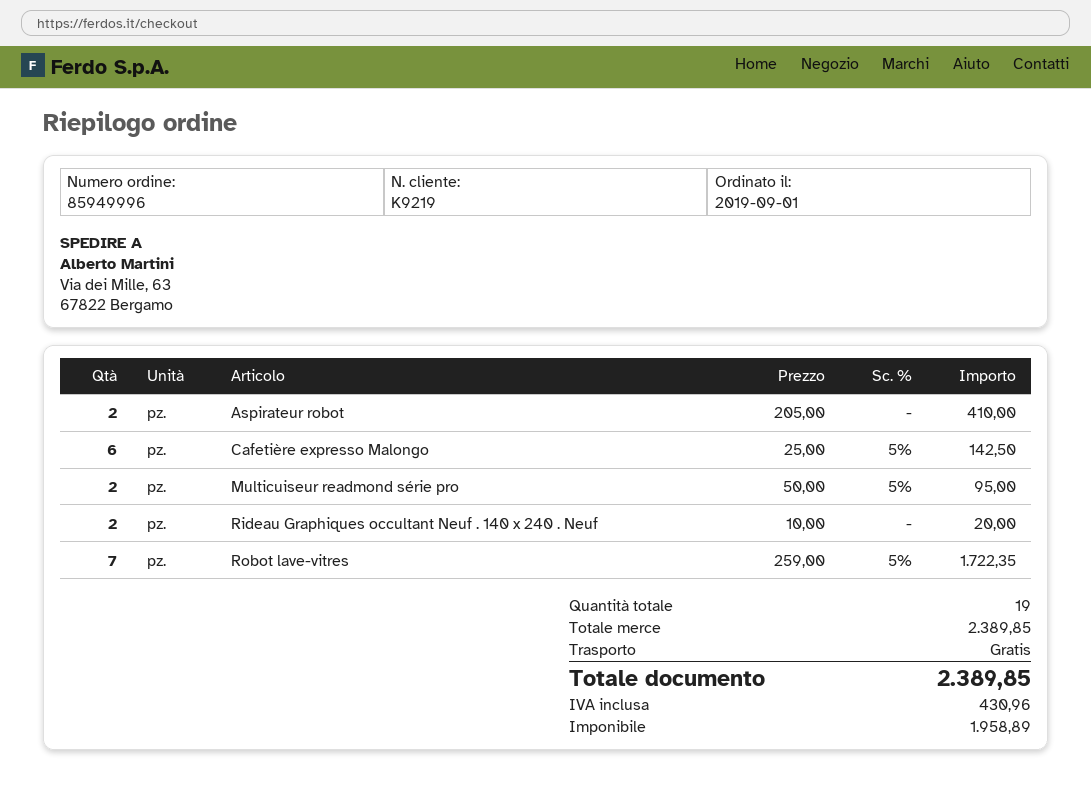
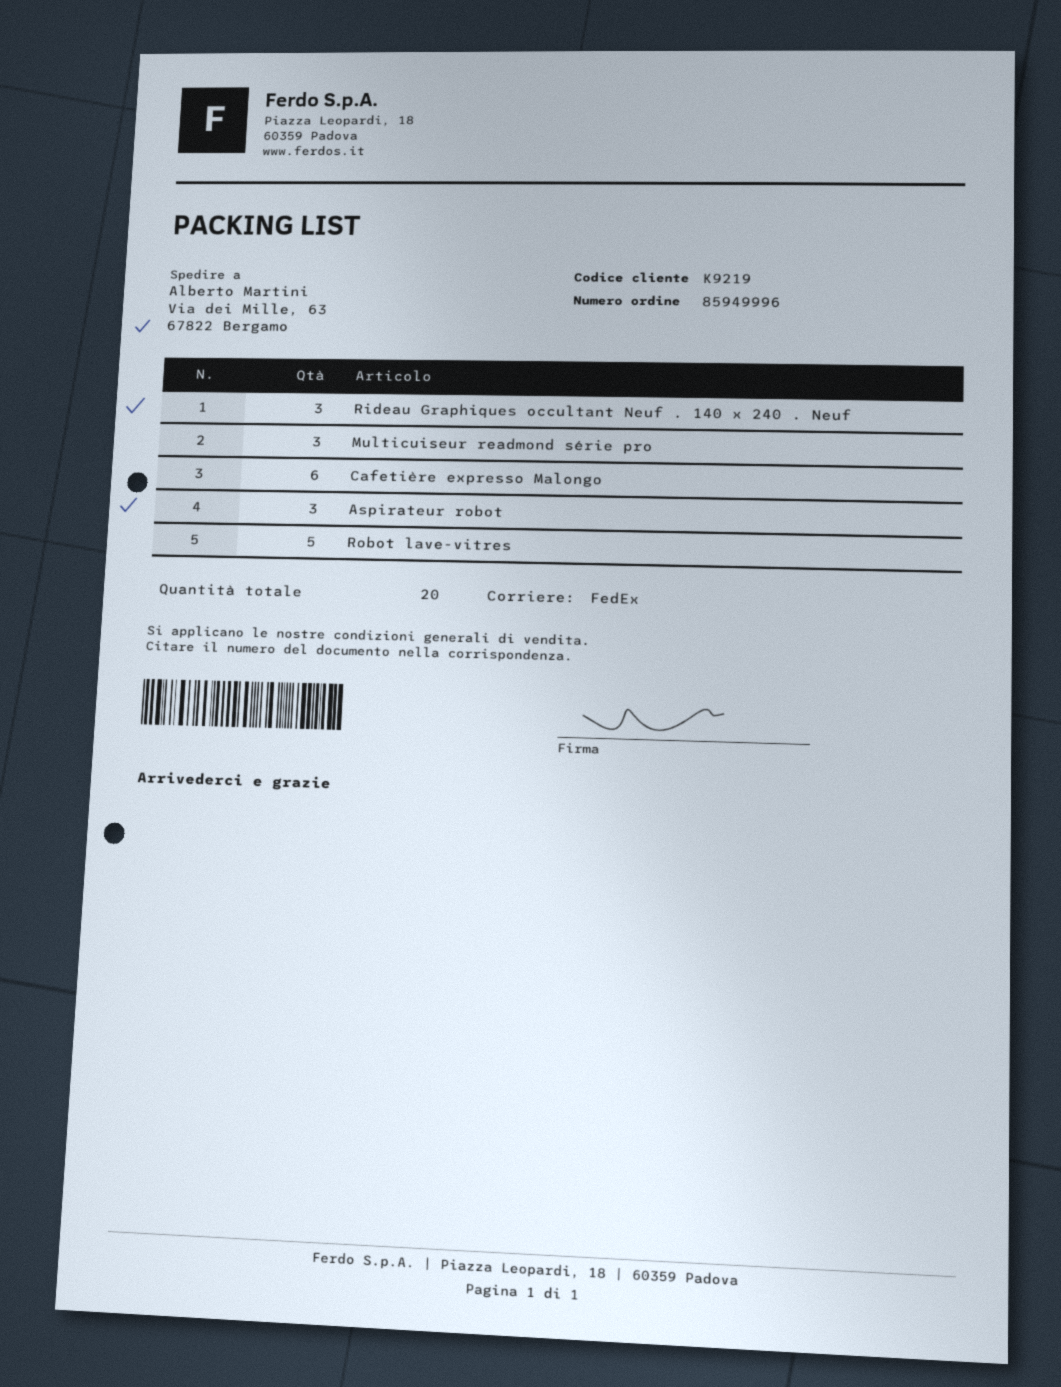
Aspirateur robot: 2 -> 3
Multicuiseur readmond série pro: 2 -> 3
Rideau Graphiques occultant Neuf . 140 x 240 . Neuf: 2 -> 3
Robot lave-vitres: 7 -> 5
total quantity: 19 -> 20

